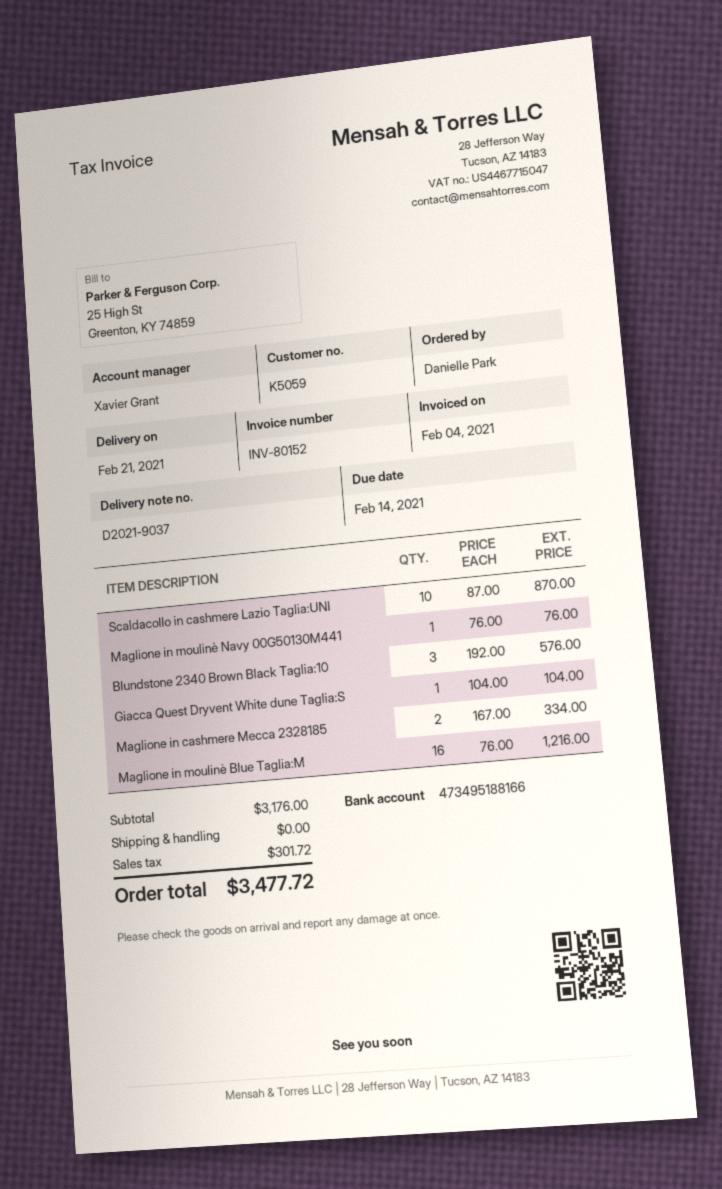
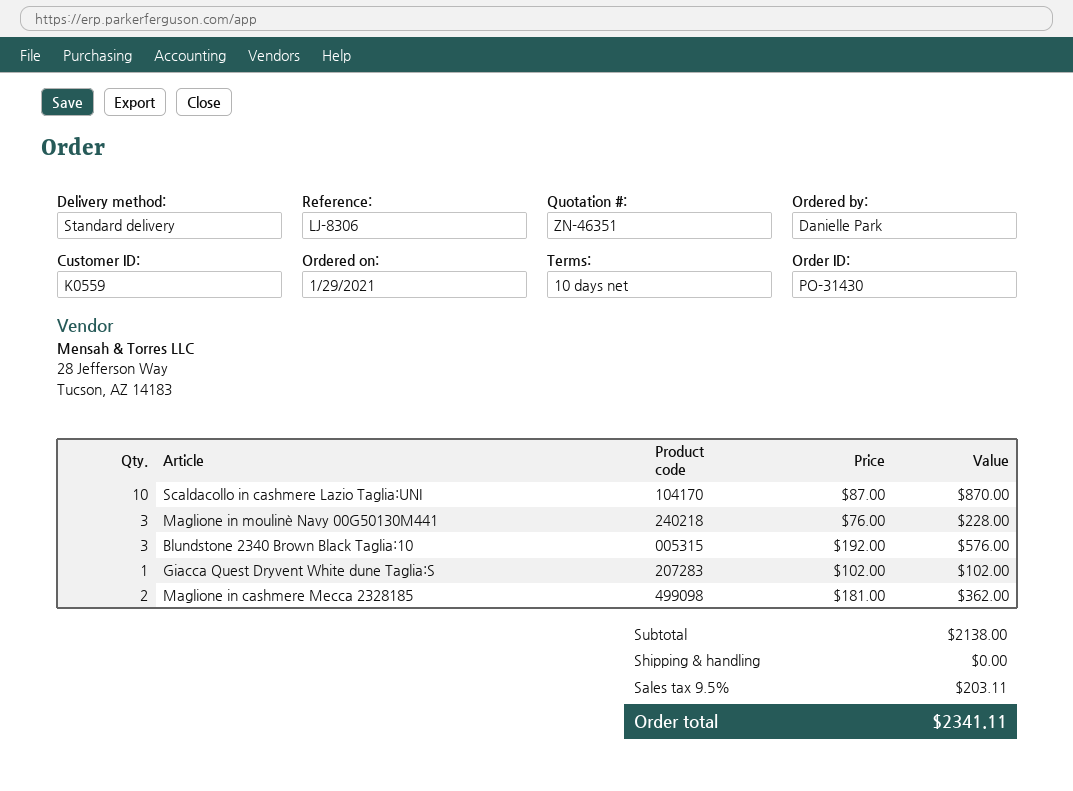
customer number: K5059 -> K0559
Maglione in moulinè Navy 00G50130M441: 1 x 76.00 = 76.00 -> 3 x 76.00 = 228.00
Giacca Quest Dryvent White dune Taglia:S: 1 x 104.00 = 104.00 -> 1 x 102.00 = 102.00
Maglione in cashmere Mecca 2328185: 2 x 167.00 = 334.00 -> 2 x 181.00 = 362.00
Maglione in moulinè Blue Taglia:M: 16 x 76.00 = 1216.00 -> none
subtotal: 3176.00 -> 2138.00
tax: 301.72 -> 203.11
total: 3477.72 -> 2341.11

